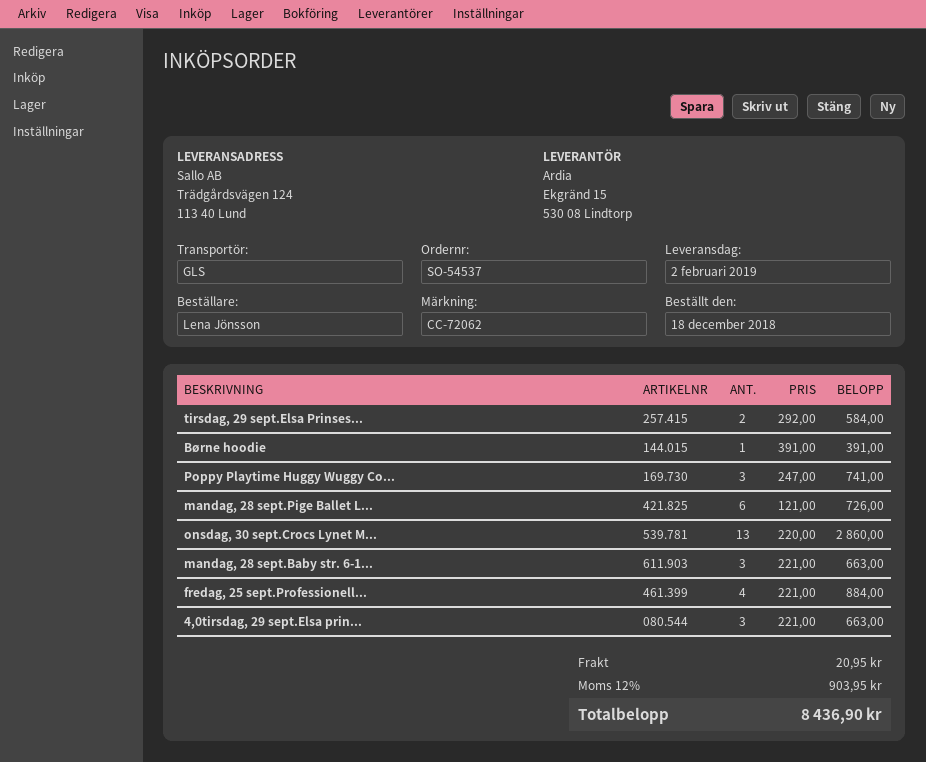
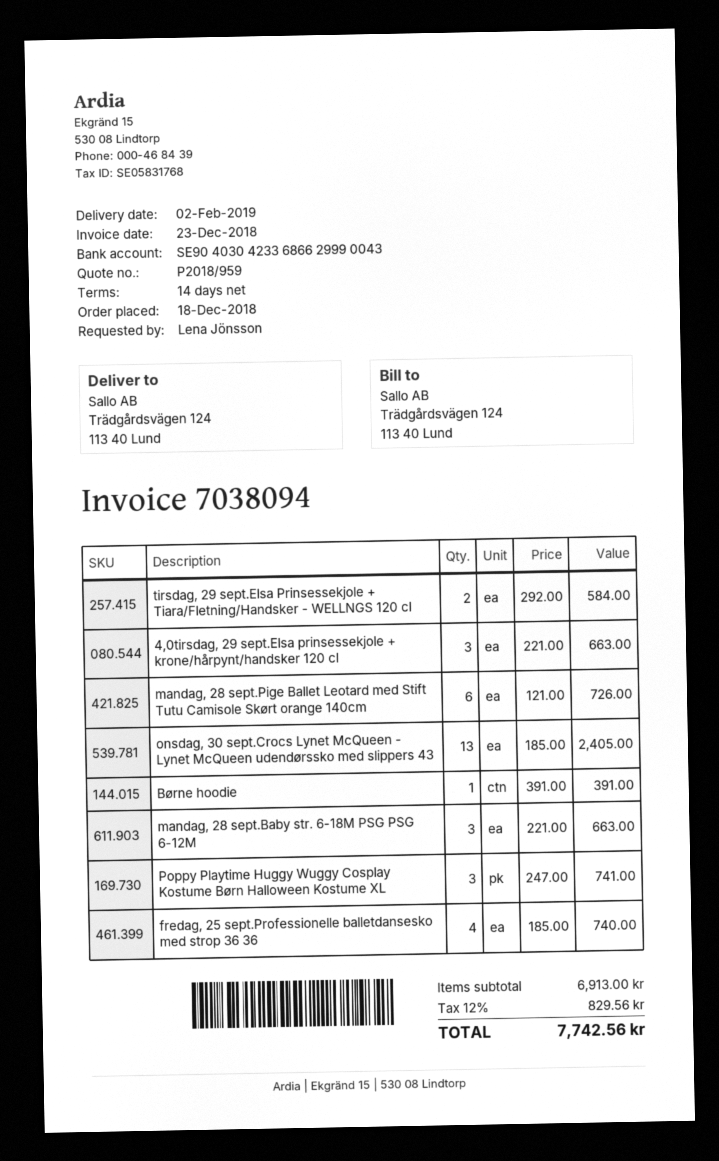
onsdag, 30 sept.Crocs Lynet M...: 13 x 220.00 = 2860.00 -> 13 x 185.00 = 2405.00
fredag, 25 sept.Professionell...: 4 x 221.00 = 884.00 -> 4 x 185.00 = 740.00
shipping: 20.95 -> none
tax: 12% = 903.95 -> 12% = 829.56
total: 8436.90 -> 7742.56

